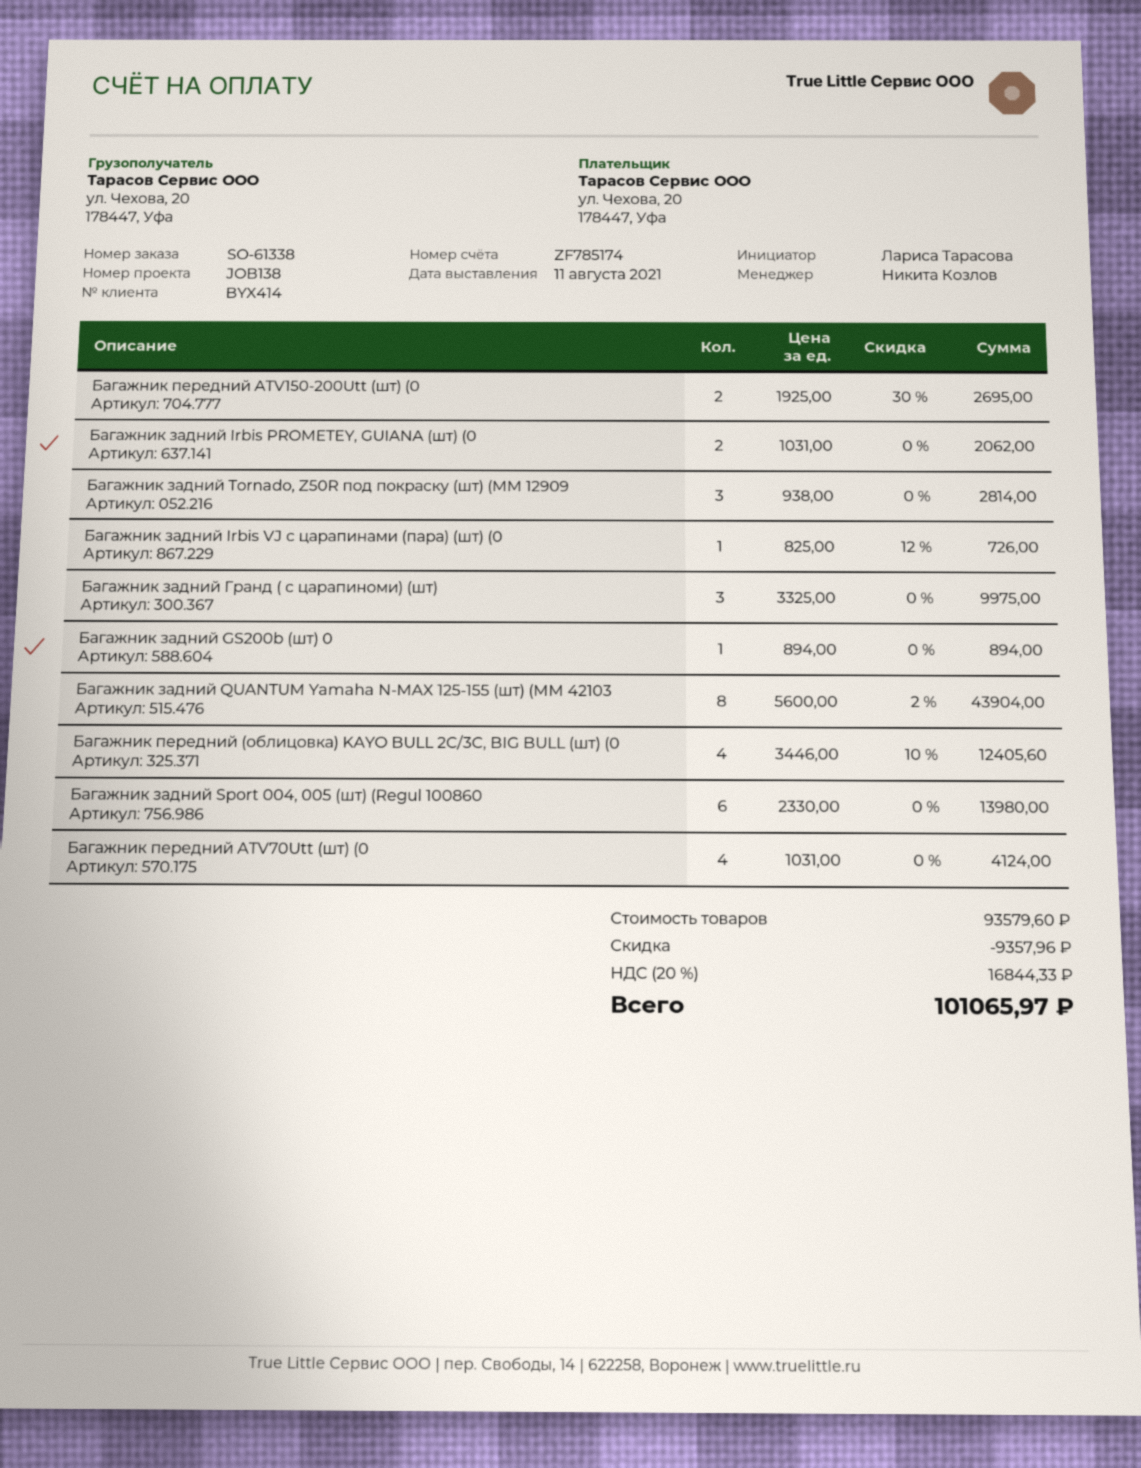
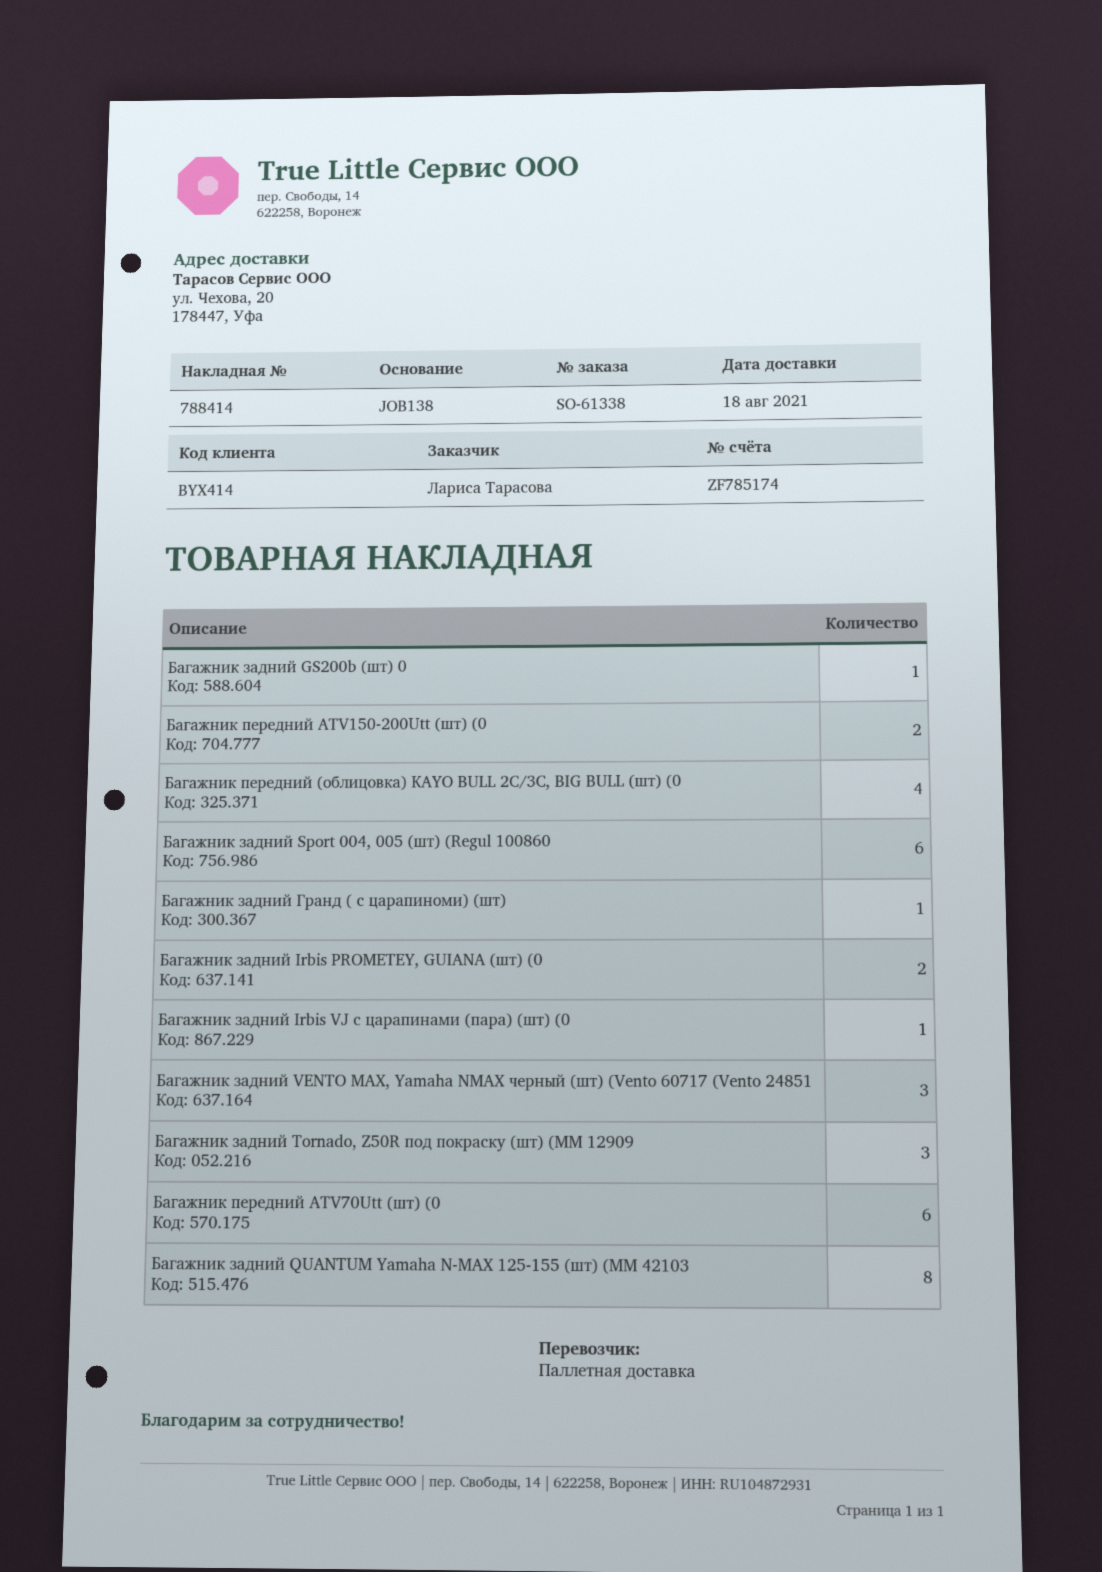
Багажник задний Гранд ( с царапиноми) (шт): 3 -> 1
Багажник передний ATV70Utt (шт) (0: 4 -> 6
Багажник задний VENTO MAX, Yamaha NMAX черный (шт) (Vento 60717 (Vento 24851: none -> 3

